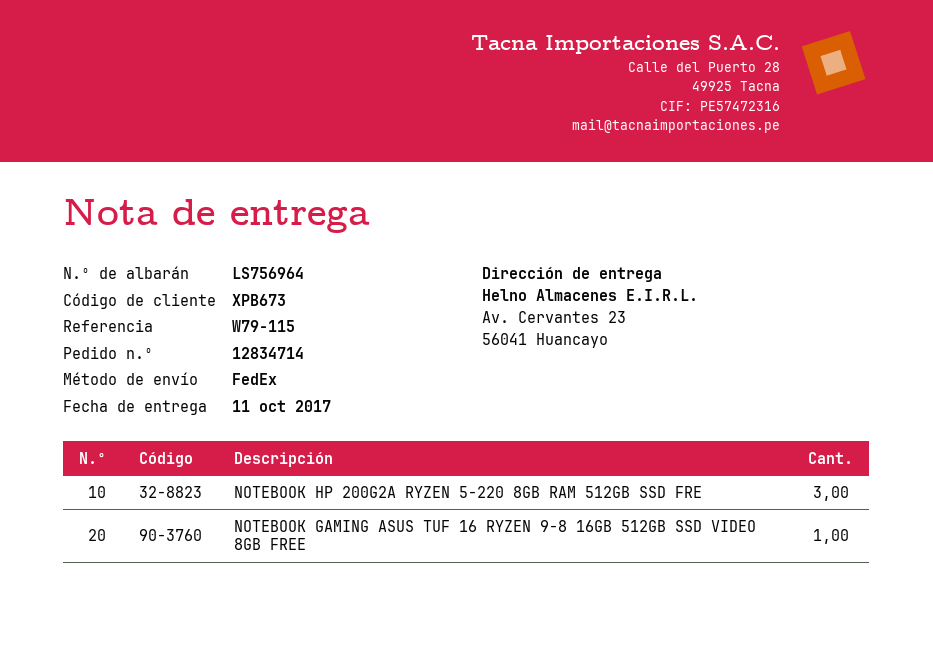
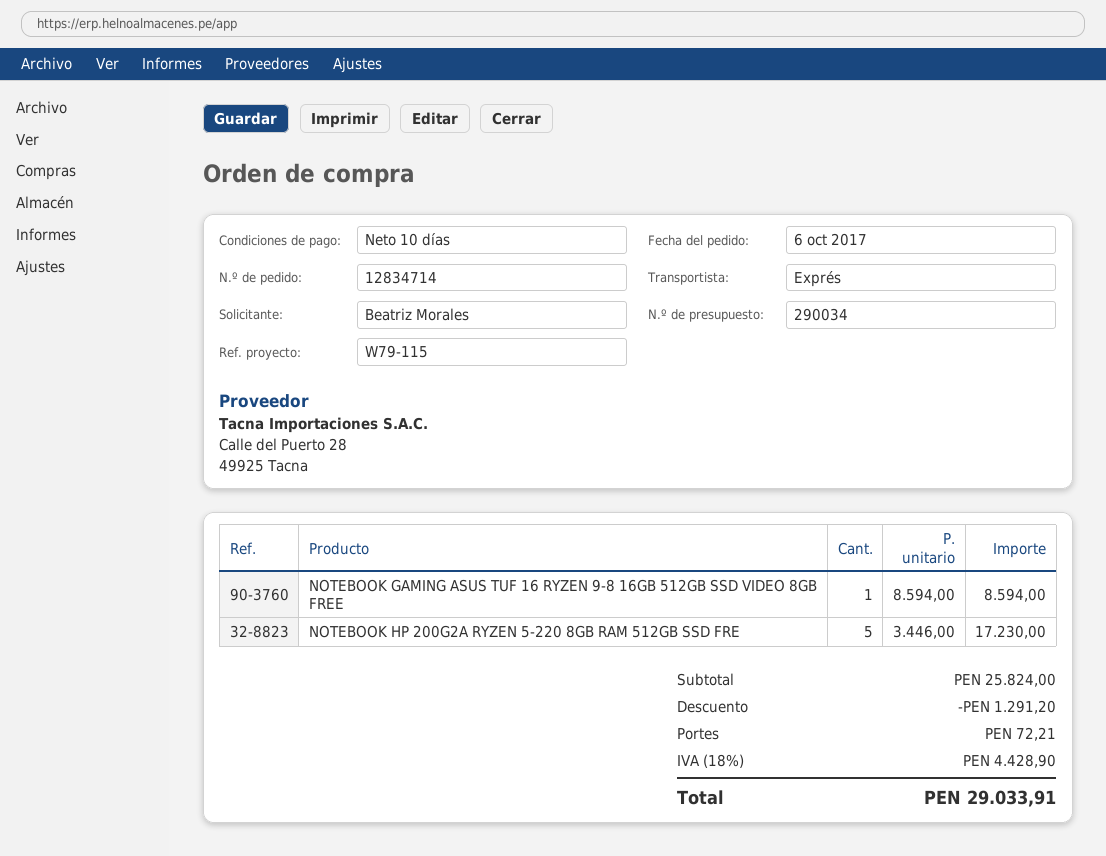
shipping method: FedEx -> express
NOTEBOOK HP 200G2A RYZEN 5-220 8GB RAM 512GB SSD FRE: 3 -> 5

